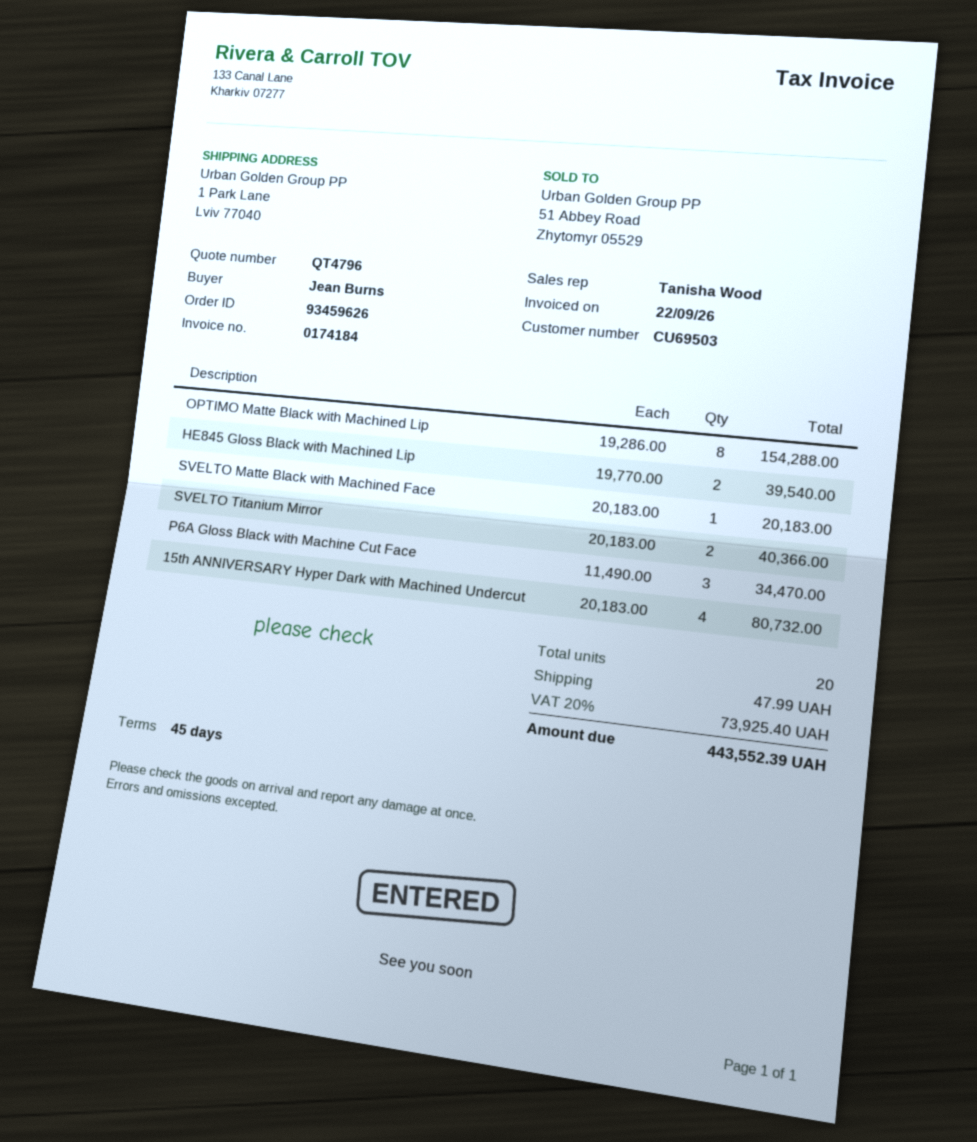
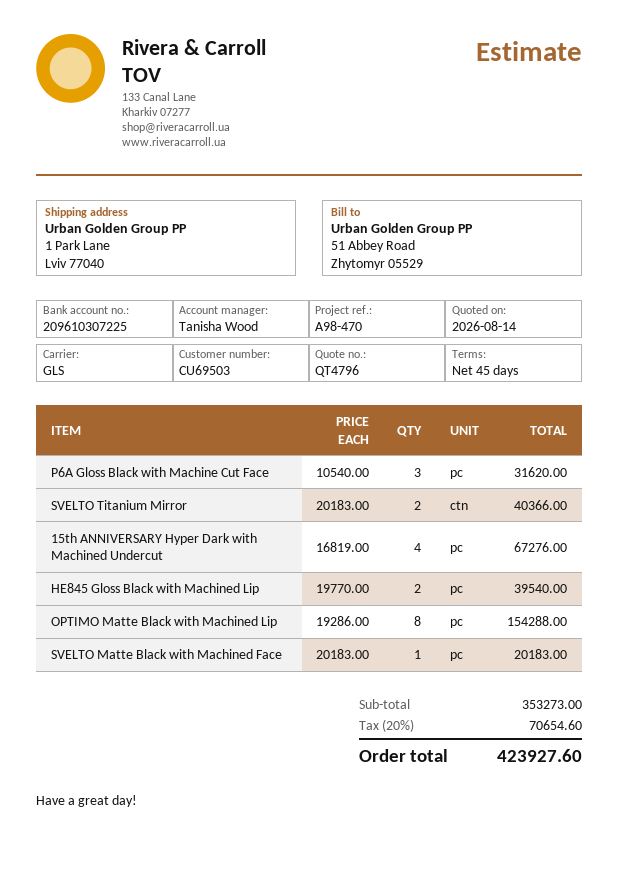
P6A Gloss Black with Machine Cut Face: 3 x 11490.00 = 34470.00 -> 3 x 10540.00 = 31620.00
15th ANNIVERSARY Hyper Dark with Machined Undercut: 4 x 20183.00 = 80732.00 -> 4 x 16819.00 = 67276.00
shipping: 47.99 -> none
tax: 20% = 73925.40 -> 20% = 70654.60
total: 443552.39 -> 423927.60

